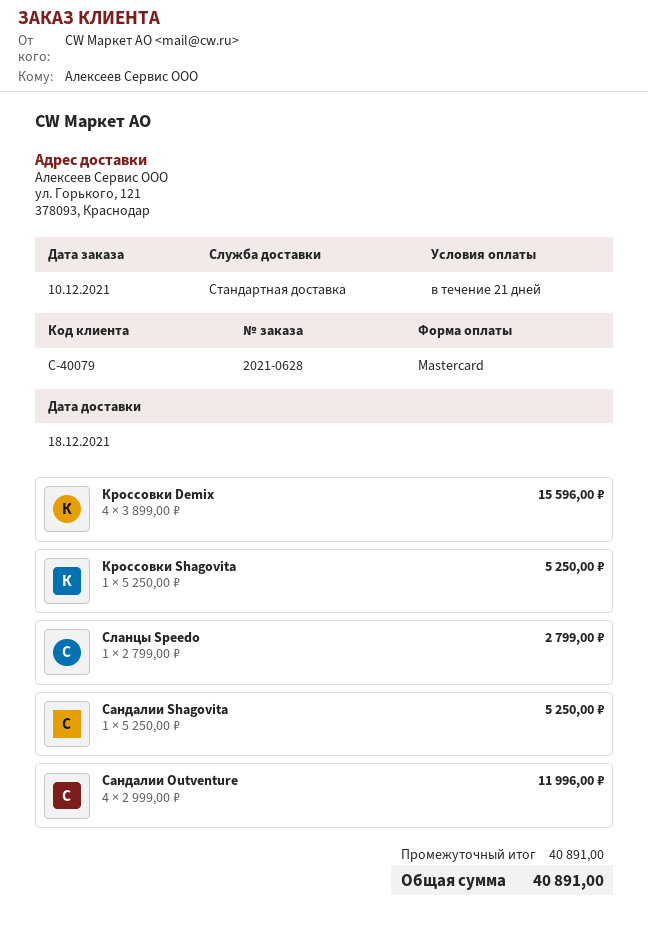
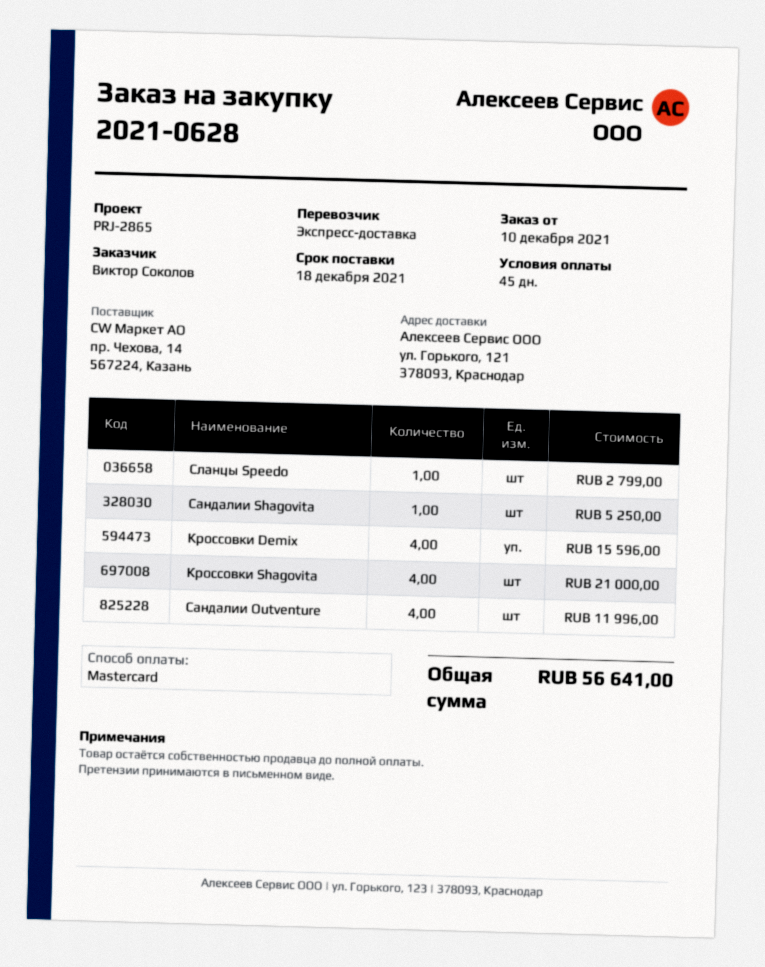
payment terms: 21 days -> 45 days
shipping method: standard -> express
Кроссовки Shagovita: 1 for 5250.00 -> 4 for 21000.00
total: 40891.00 -> 56641.00

